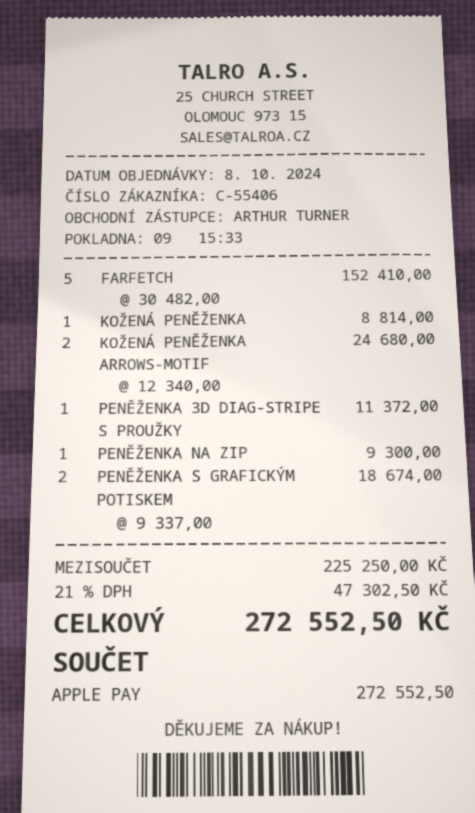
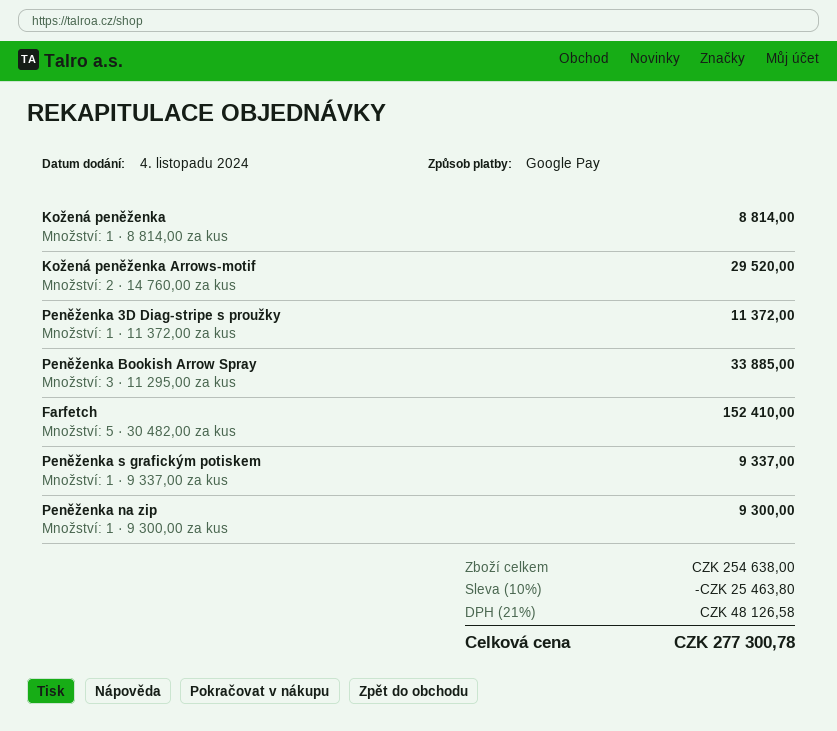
payment method: Apple Pay -> Google Pay
KOŽENÁ PENĚŽENKA ARROWS-MOTIF: 2 x 12340.00 = 24680.00 -> 2 x 14760.00 = 29520.00
PENĚŽENKA S GRAFICKÝM POTISKEM: 2 x 9337.00 = 18674.00 -> 1 x 9337.00 = 9337.00
Peněženka Bookish Arrow Spray: none -> 3 x 11295.00 = 33885.00
subtotal: 225250.00 -> 254638.00
discount: none -> 10% = 25463.80
tax: 21% = 47302.50 -> 21% = 48126.58
total: 272552.50 -> 277300.78

